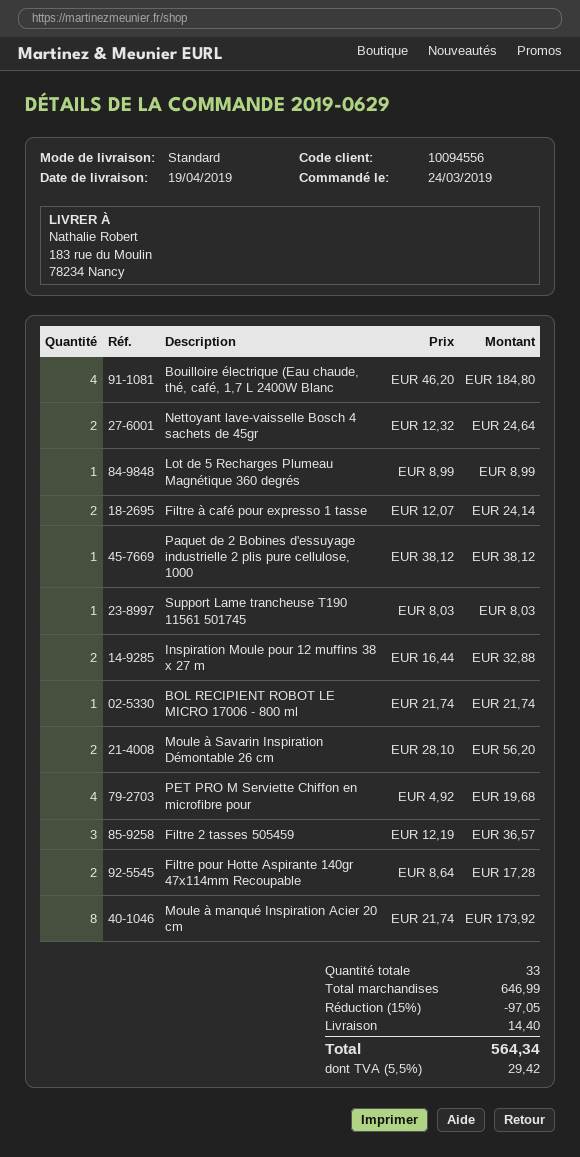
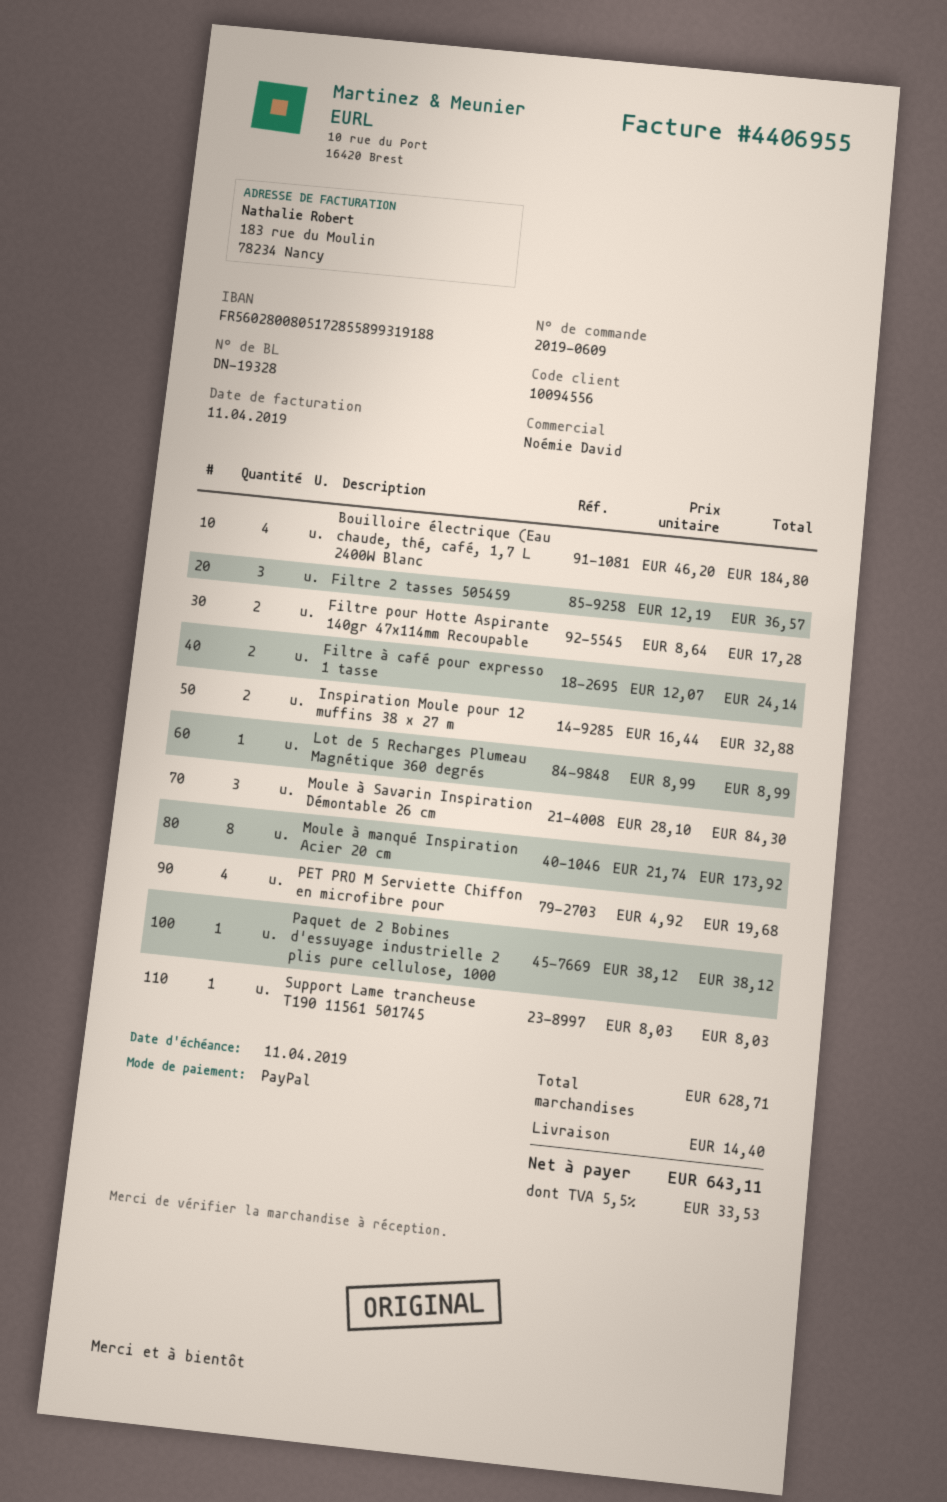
order number: 2019-0629 -> 2019-0609
Nettoyant lave-vaisselle Bosch 4 sachets de 45gr: 2 x 12.32 = 24.64 -> none
BOL RECIPIENT ROBOT LE MICRO 17006 - 800 ml: 1 x 21.74 = 21.74 -> none
Moule à Savarin Inspiration Démontable 26 cm: 2 x 28.10 = 56.20 -> 3 x 28.10 = 84.30
subtotal: 646.99 -> 628.71
discount: 15% = 97.05 -> none
tax: 5.5% = 29.42 -> 5.5% = 33.53
total: 564.34 -> 643.11

